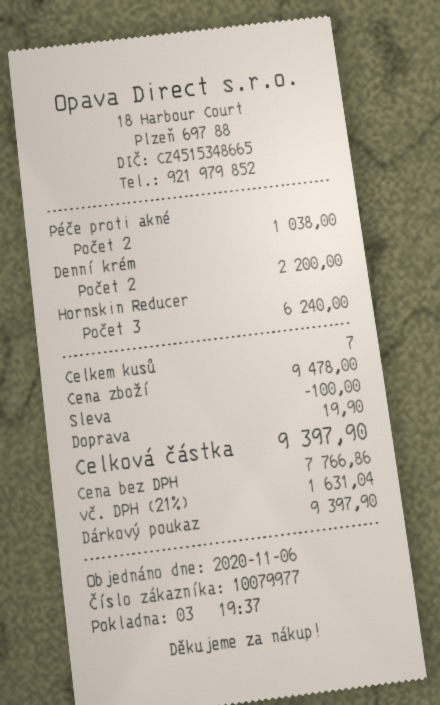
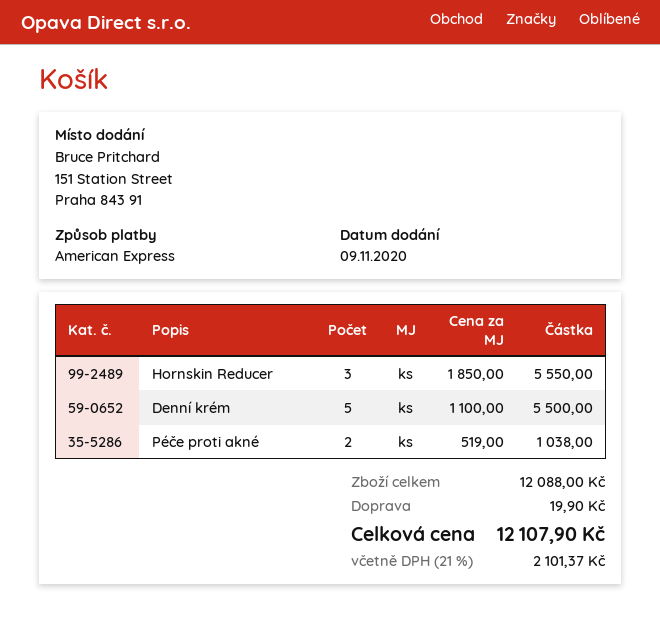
payment method: gift card -> American Express
Denní krém: 2 for 2200.00 -> 5 for 5500.00
Hornskin Reducer: 3 for 6240.00 -> 3 for 5550.00
subtotal: 9478.00 -> 12088.00
discount: 100.00 -> none
tax: 21% = 1631.04 -> 21% = 2101.37
total: 9397.90 -> 12107.90

